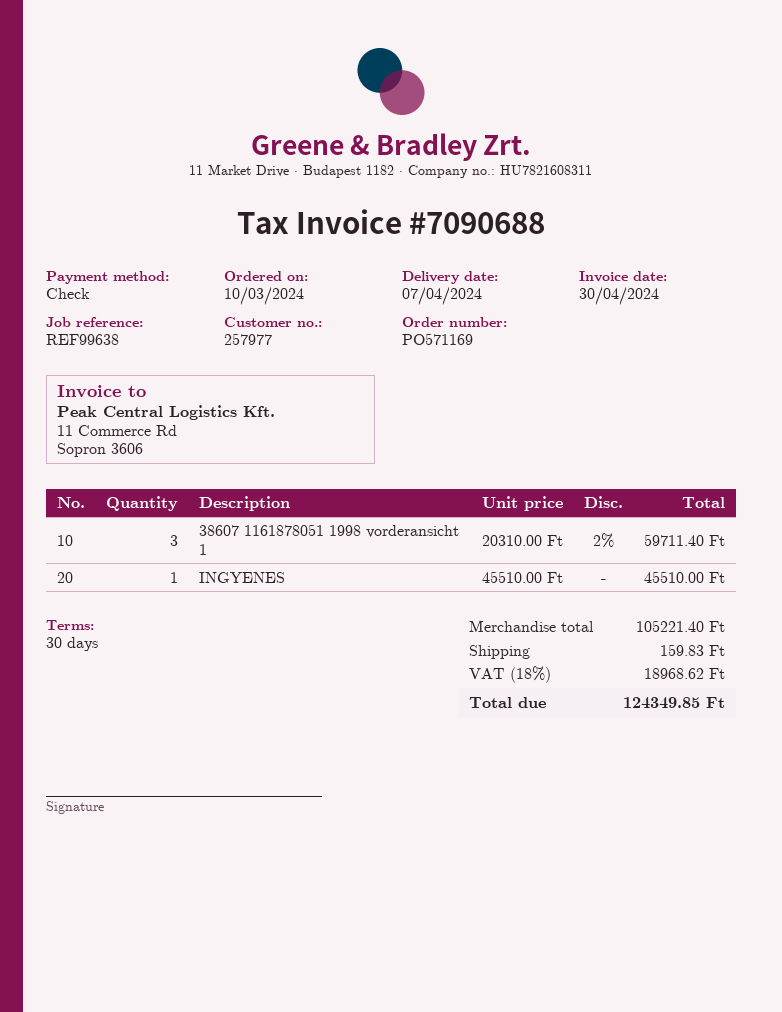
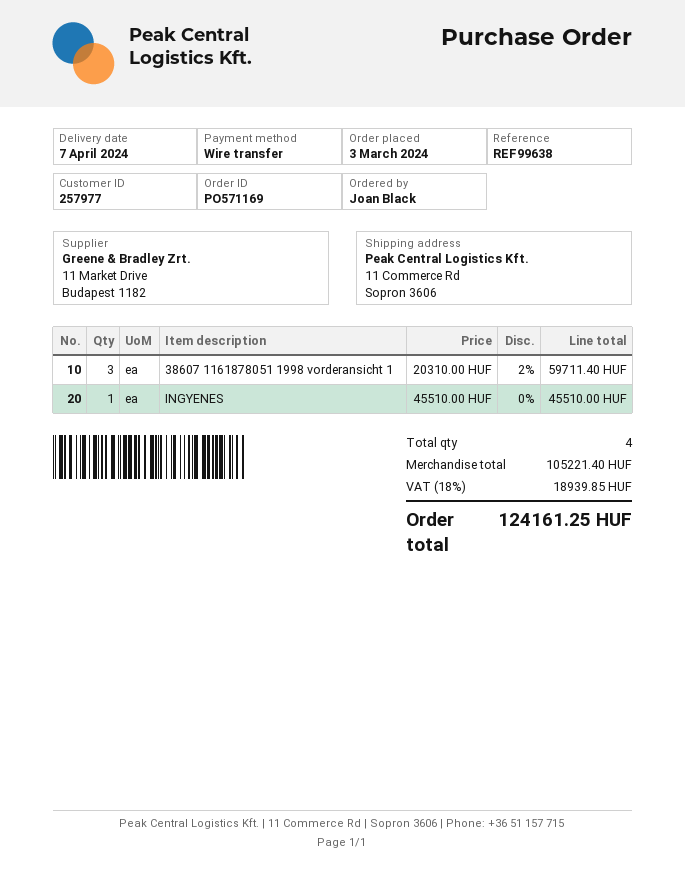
order date: 2024-03-10 -> 2024-03-03
payment method: cheque -> bank transfer
shipping: 159.83 -> none
tax: 18% = 18968.62 -> 18% = 18939.85
total: 124349.85 -> 124161.25

